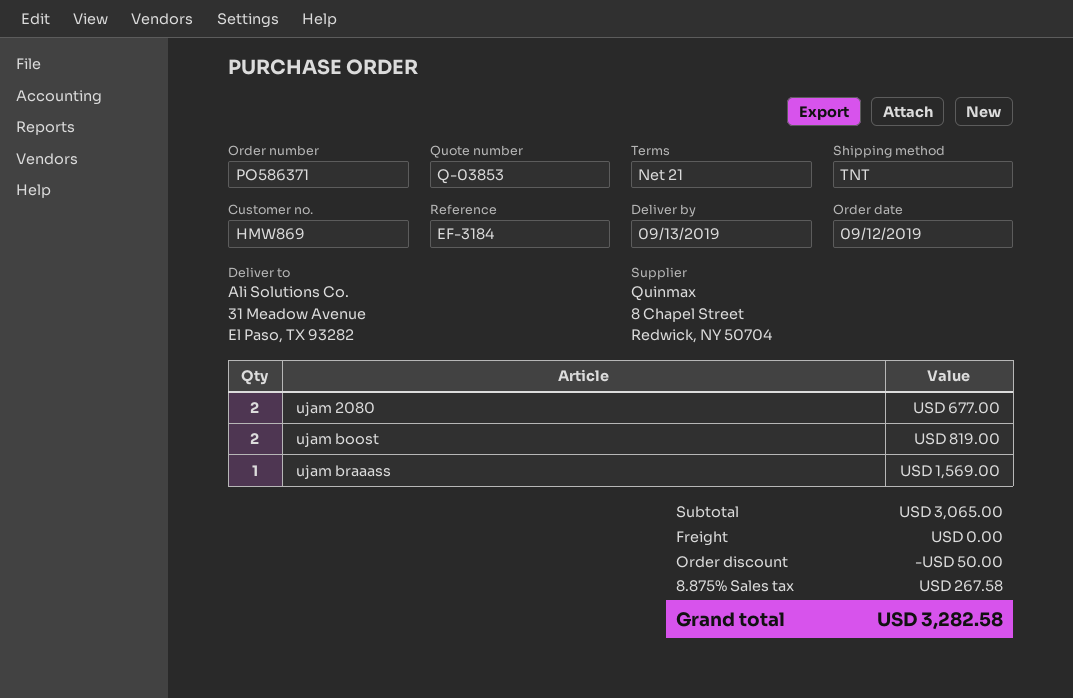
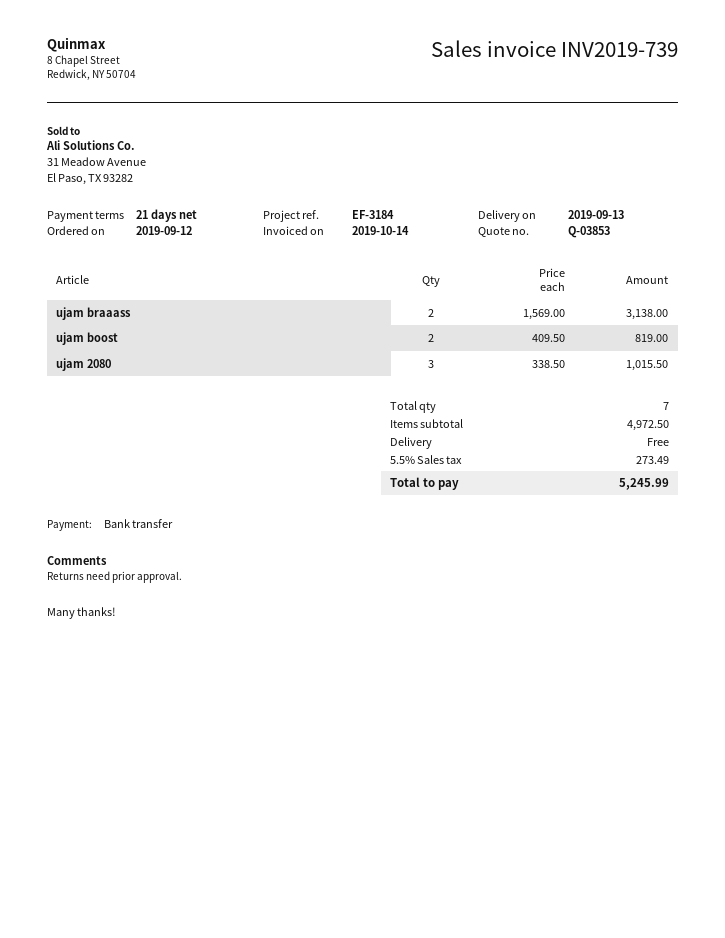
ujam 2080: 2 for 677.00 -> 3 for 1015.50
ujam braaass: 1 for 1569.00 -> 2 for 3138.00
subtotal: 3065.00 -> 4972.50
discount: 50.00 -> none
tax: 8.875% = 267.58 -> 5.5% = 273.49
total: 3282.58 -> 5245.99

